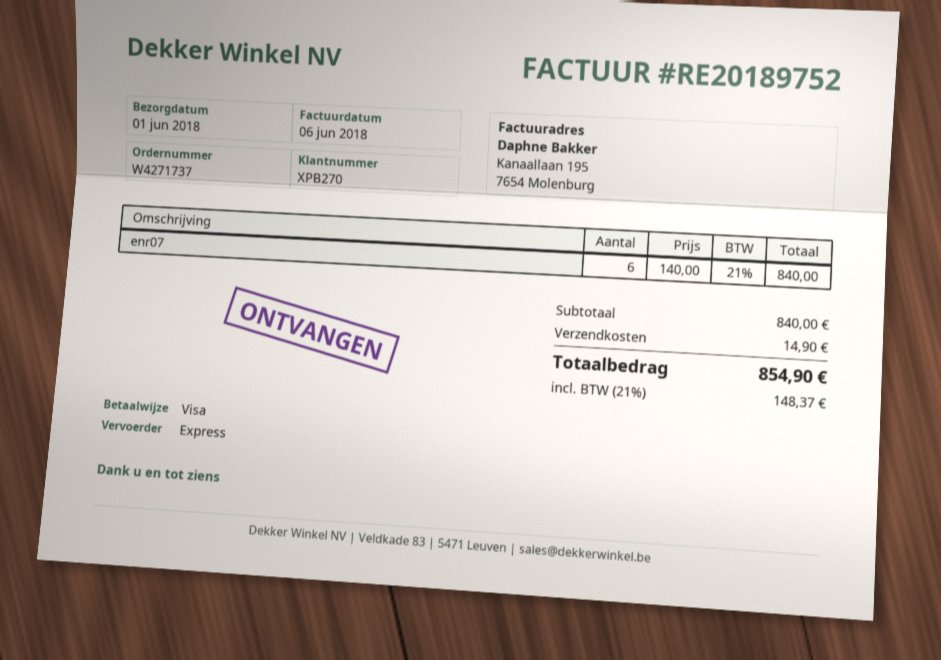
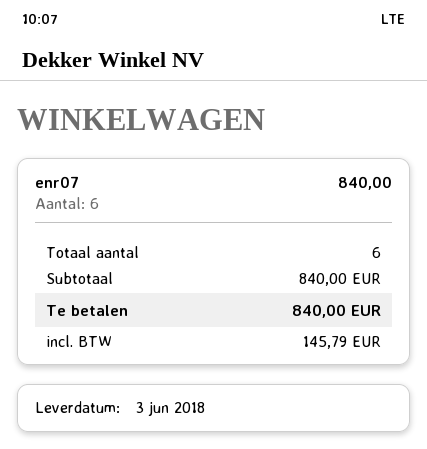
delivery date: 2018-06-01 -> 2018-06-03
shipping: 14.90 -> none
tax: 148.37 -> 145.79
total: 854.90 -> 840.00

